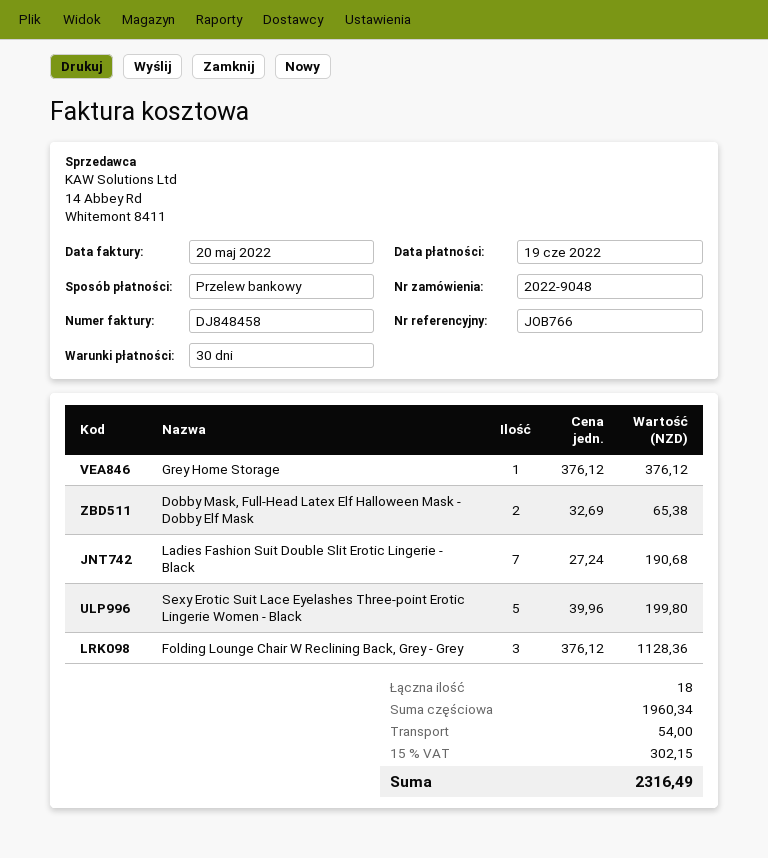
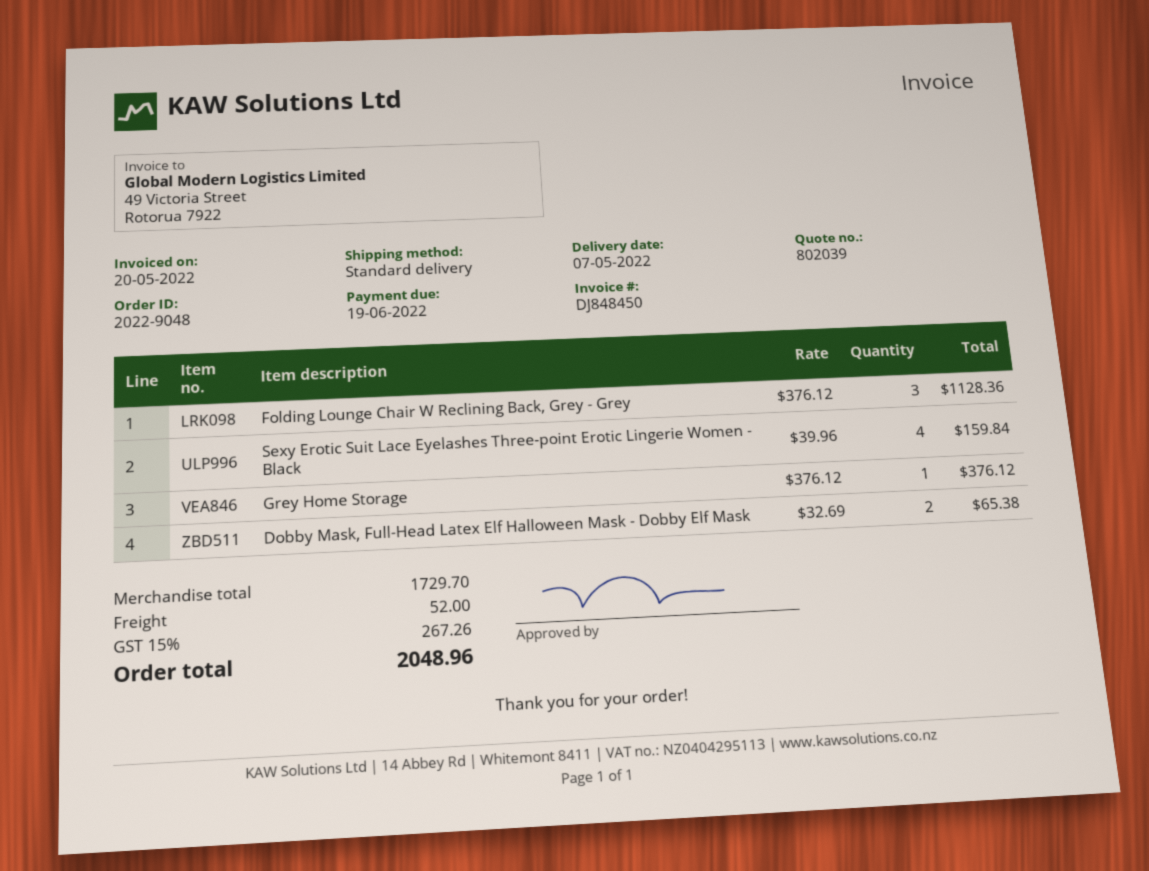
invoice number: DJ848458 -> DJ848450
Ladies Fashion Suit Double Slit Erotic Lingerie - Black: 7 x 27.24 = 190.68 -> none
Sexy Erotic Suit Lace Eyelashes Three-point Erotic Lingerie Women - Black: 5 x 39.96 = 199.80 -> 4 x 39.96 = 159.84
subtotal: 1960.34 -> 1729.70
shipping: 54.00 -> 52.00
tax: 15% = 302.15 -> 15% = 267.26
total: 2316.49 -> 2048.96

